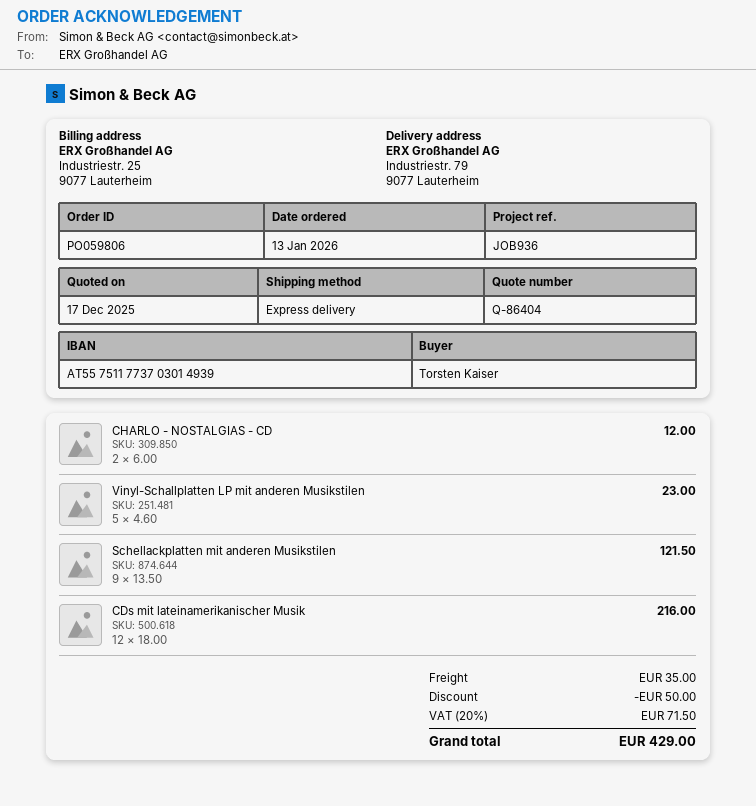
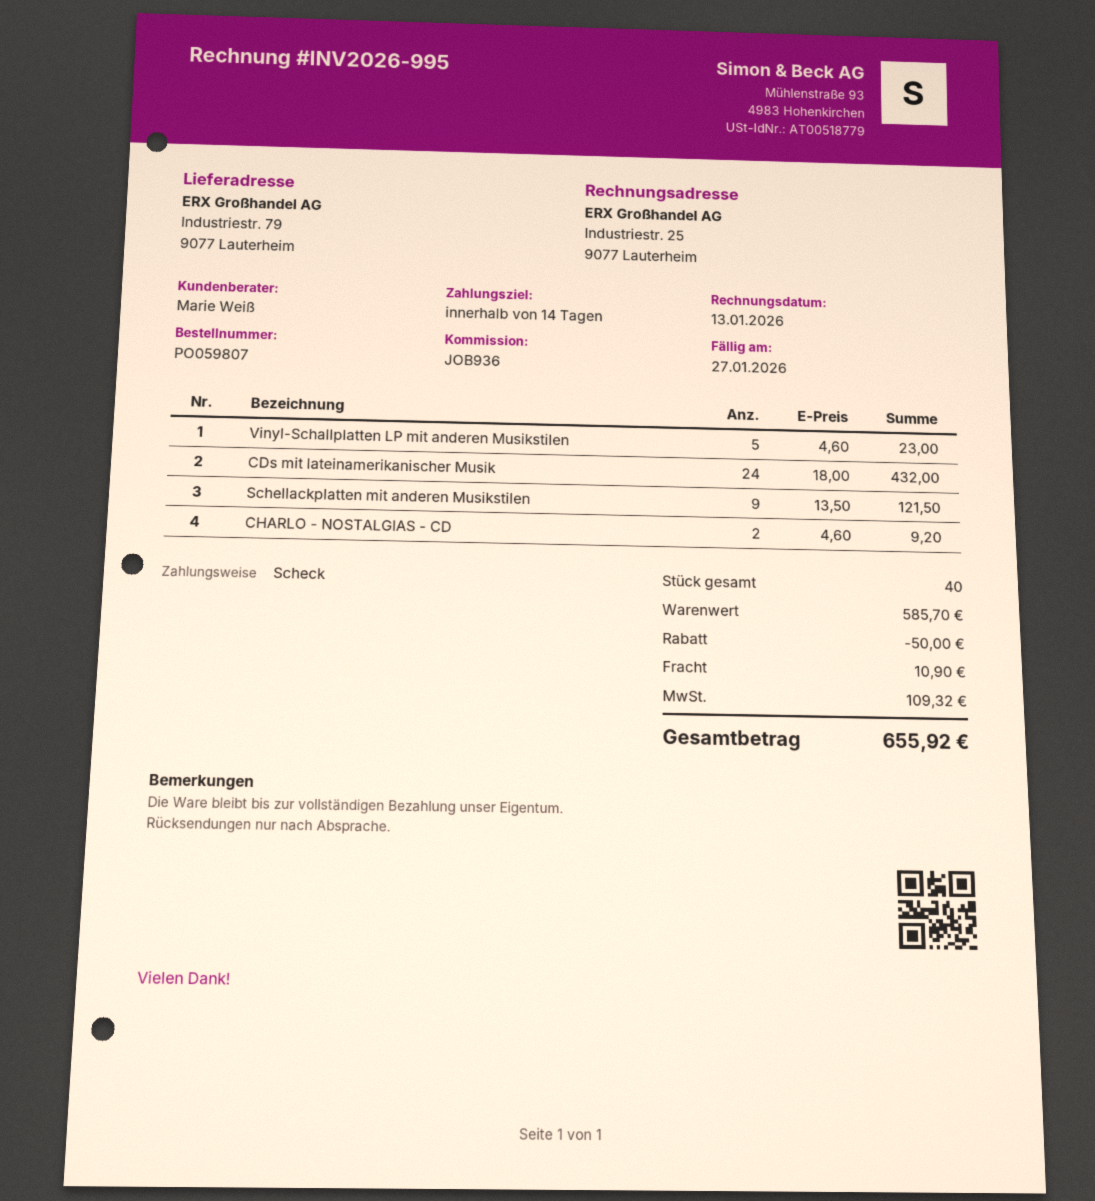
order number: PO059806 -> PO059807
CHARLO - NOSTALGIAS - CD: 2 x 6.00 = 12.00 -> 2 x 4.60 = 9.20
CDs mit lateinamerikanischer Musik: 12 x 18.00 = 216.00 -> 24 x 18.00 = 432.00
shipping: 35.00 -> 10.90
tax: 71.50 -> 109.32
total: 429.00 -> 655.92

